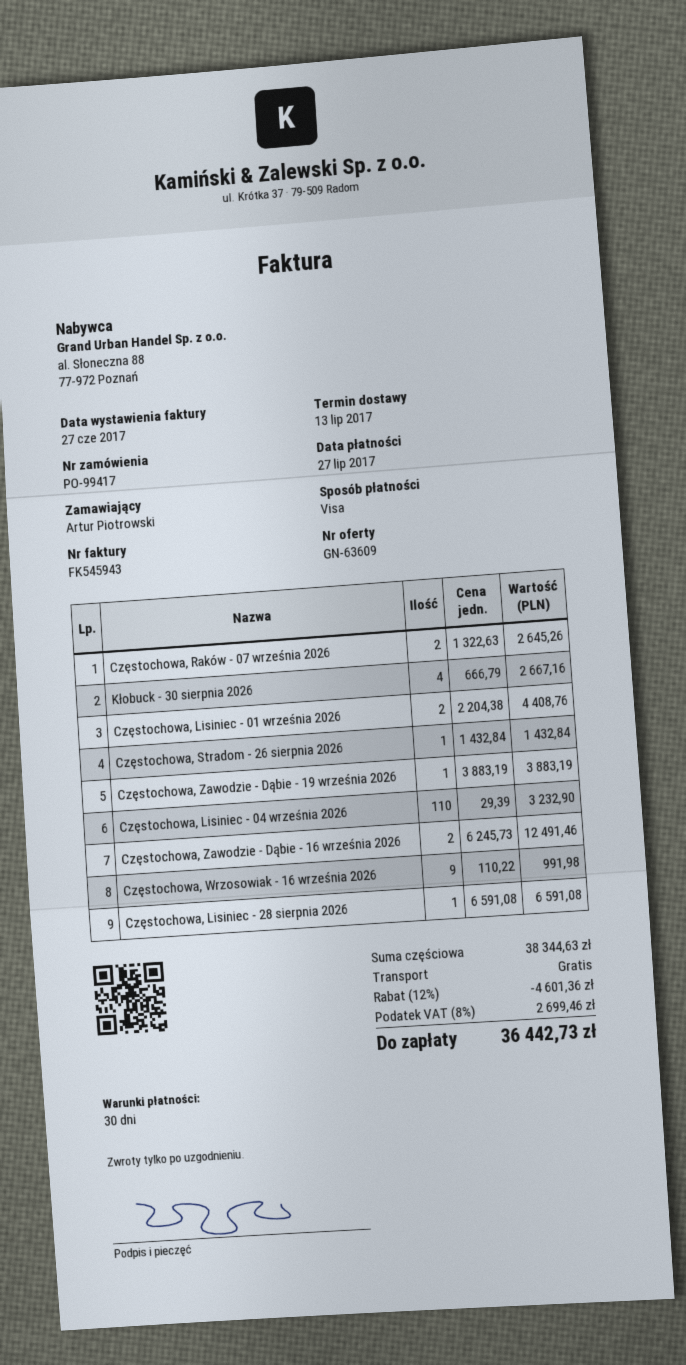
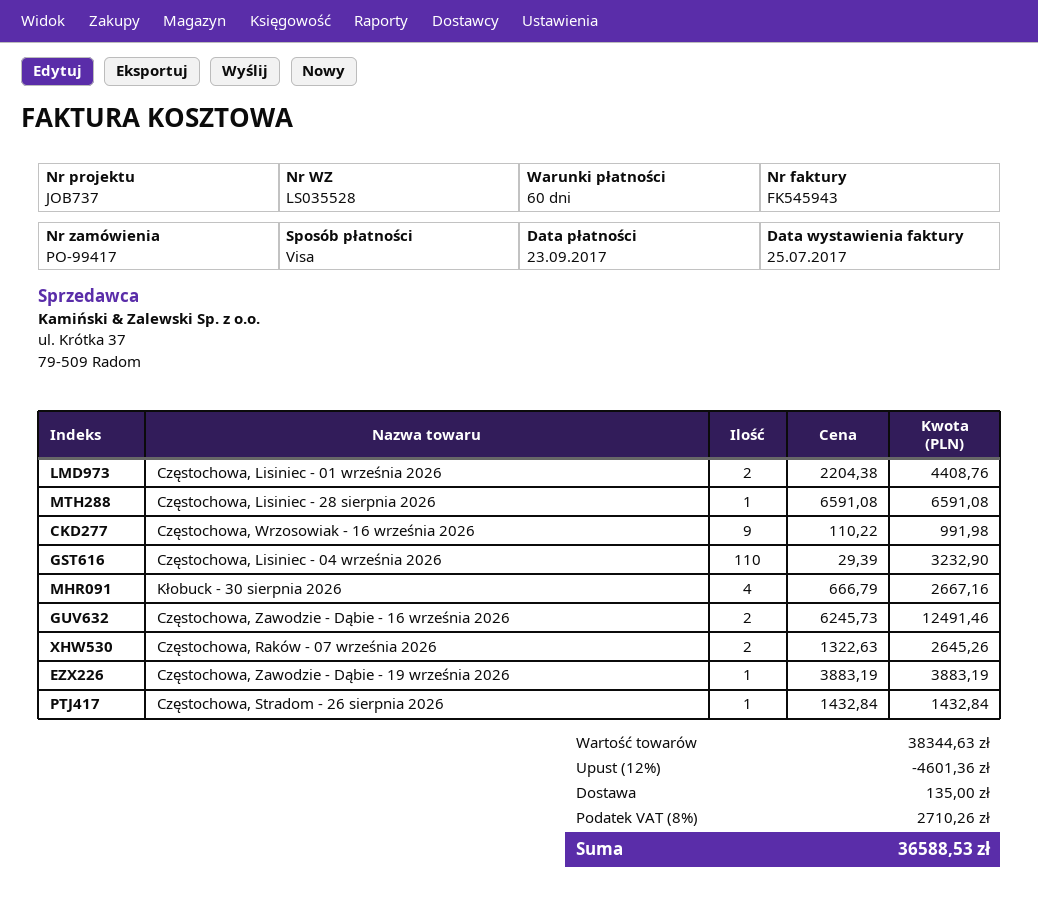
invoice date: 2017-06-27 -> 2017-07-25
payment terms: 30 days -> 60 days
due date: 2017-07-27 -> 2017-09-23
shipping: 0.00 -> 135.00
tax: 8% = 2699.46 -> 8% = 2710.26
total: 36442.73 -> 36588.53

